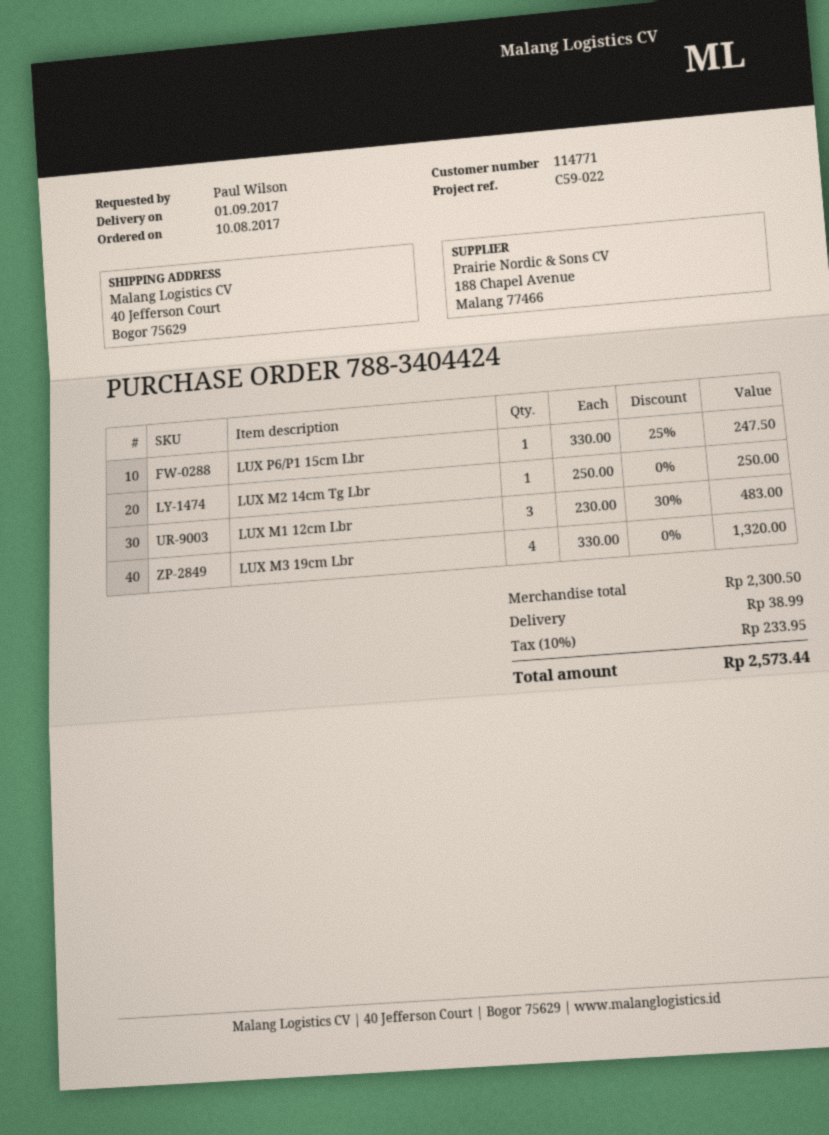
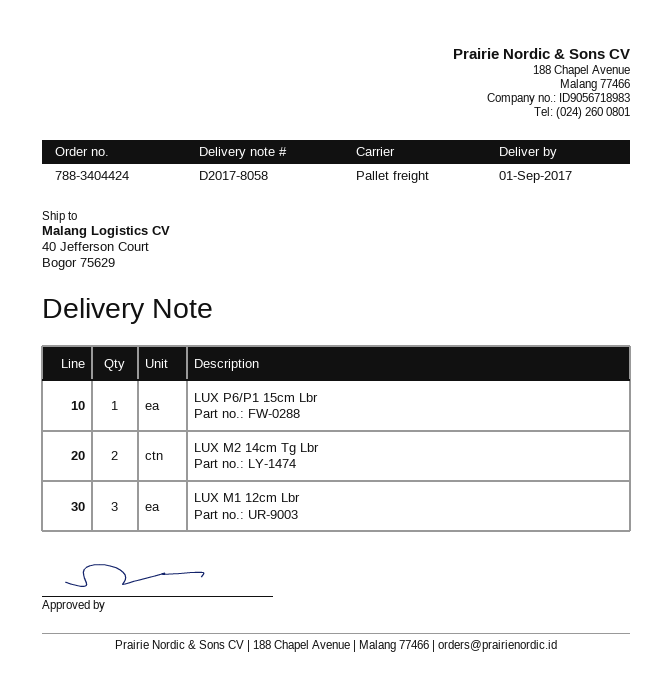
LUX M2 14cm Tg Lbr: 1 -> 2
LUX M3 19cm Lbr: 4 -> none

